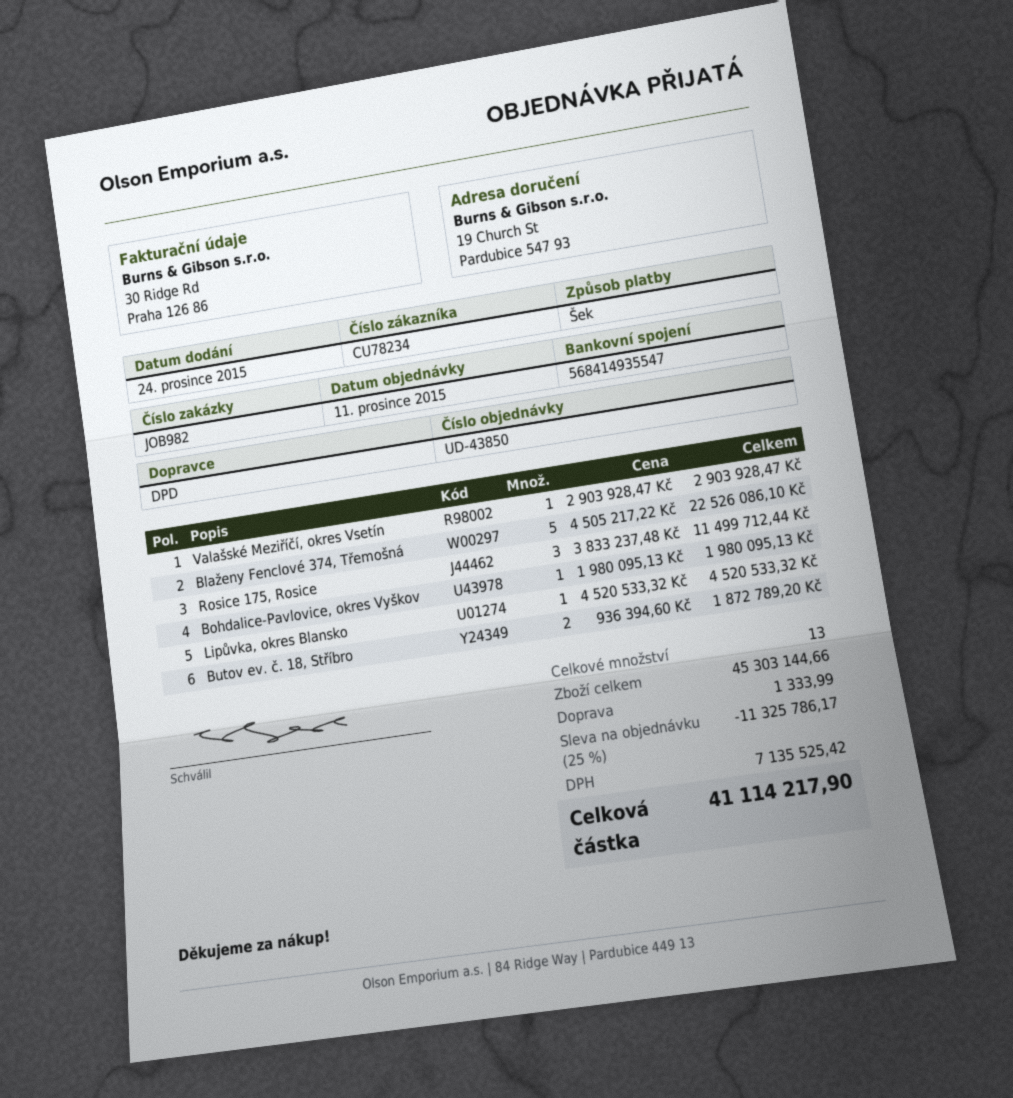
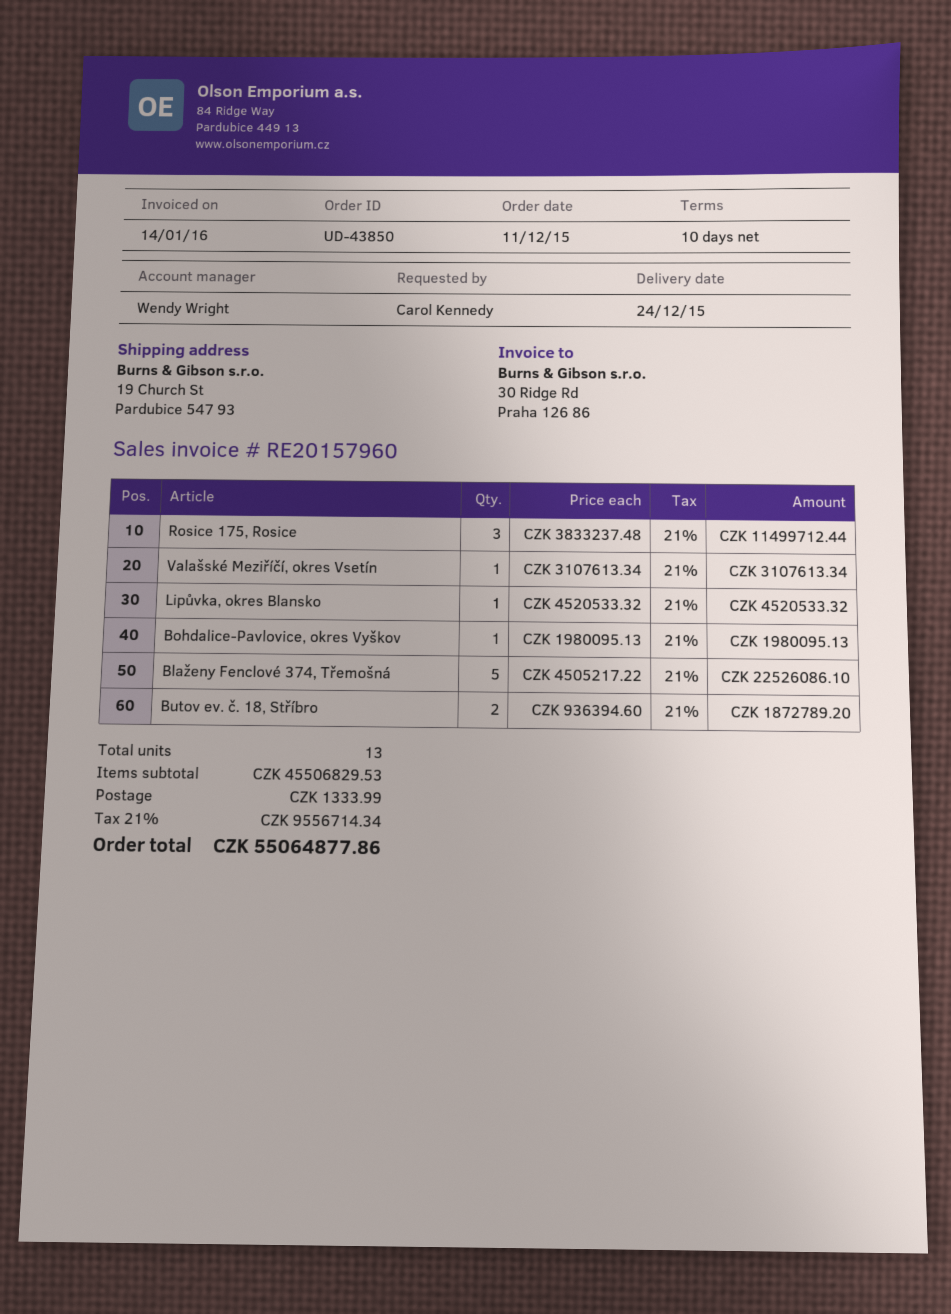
Valašské Meziříčí, okres Vsetín: 1 x 2903928.47 = 2903928.47 -> 1 x 3107613.34 = 3107613.34
subtotal: 45303144.66 -> 45506829.53
discount: 25% = 11325786.17 -> none
tax: 7135525.42 -> 9556714.34
total: 41114217.90 -> 55064877.86

